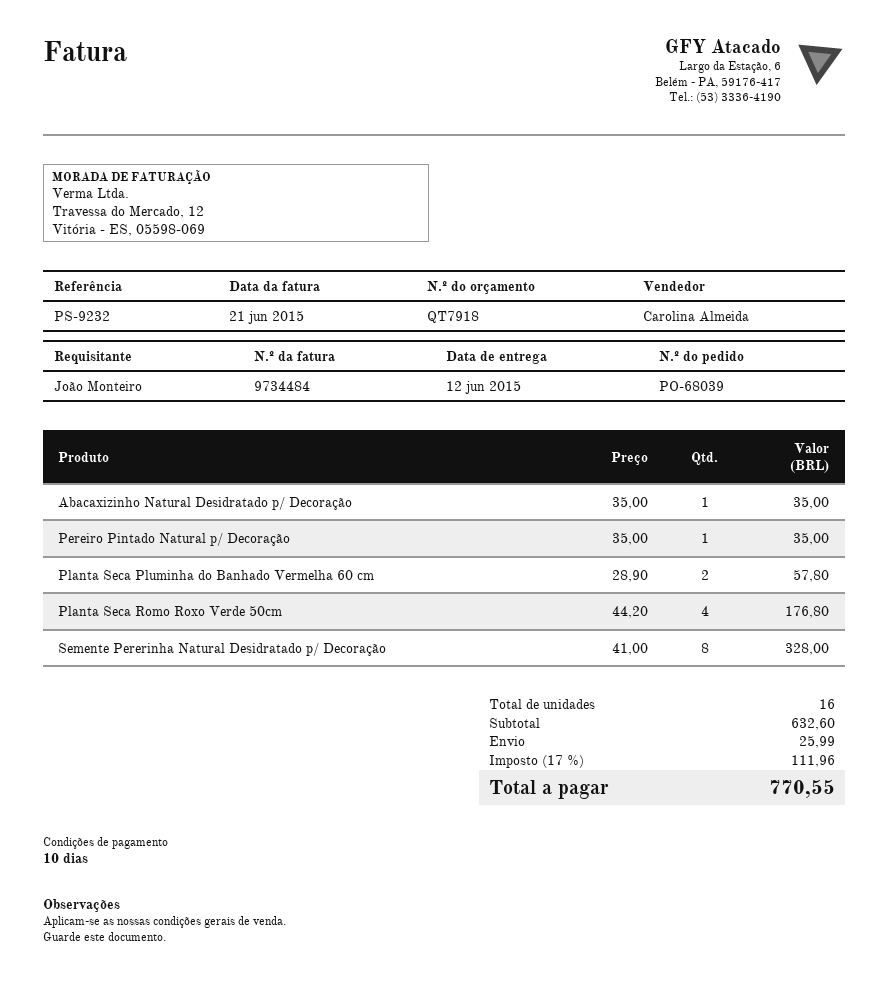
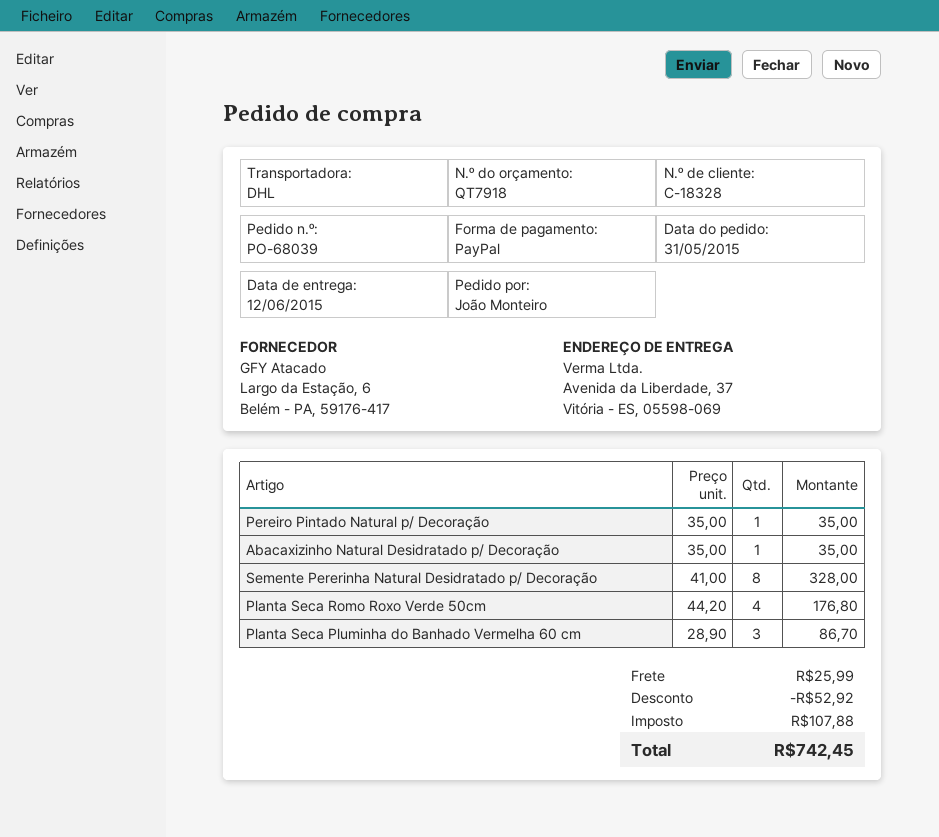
Planta Seca Pluminha do Banhado Vermelha 60 cm: 2 x 28.90 = 57.80 -> 3 x 28.90 = 86.70
discount: none -> 52.92
tax: 111.96 -> 107.88
total: 770.55 -> 742.45

